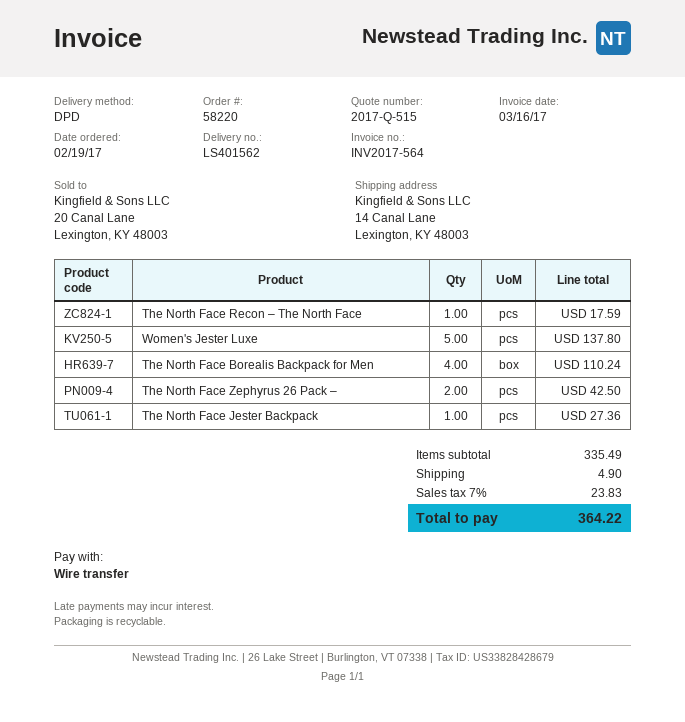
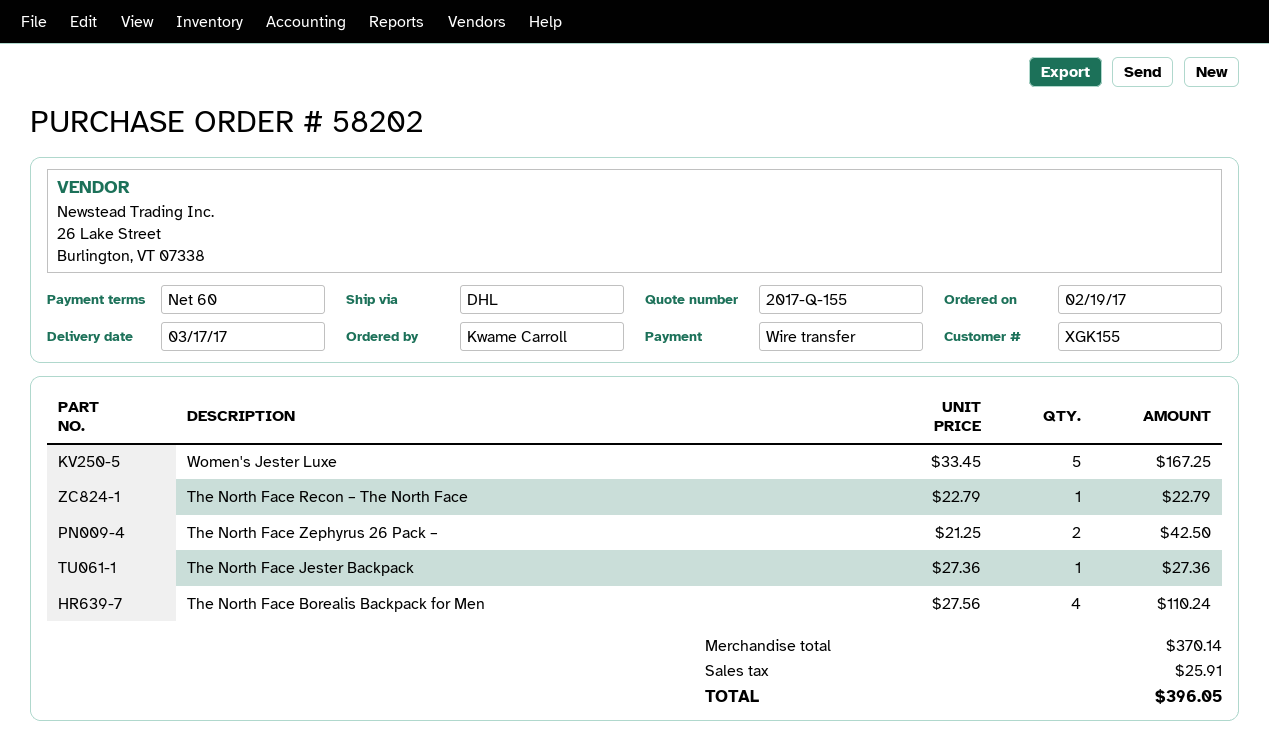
quote number: 2017-Q-515 -> 2017-Q-155
order number: 58220 -> 58202
shipping method: DPD -> DHL
The North Face Recon – The North Face: 1 for 17.59 -> 1 for 22.79
Women's Jester Luxe: 5 for 137.80 -> 5 for 167.25
subtotal: 335.49 -> 370.14
shipping: 4.90 -> none
tax: 23.83 -> 25.91
total: 364.22 -> 396.05

